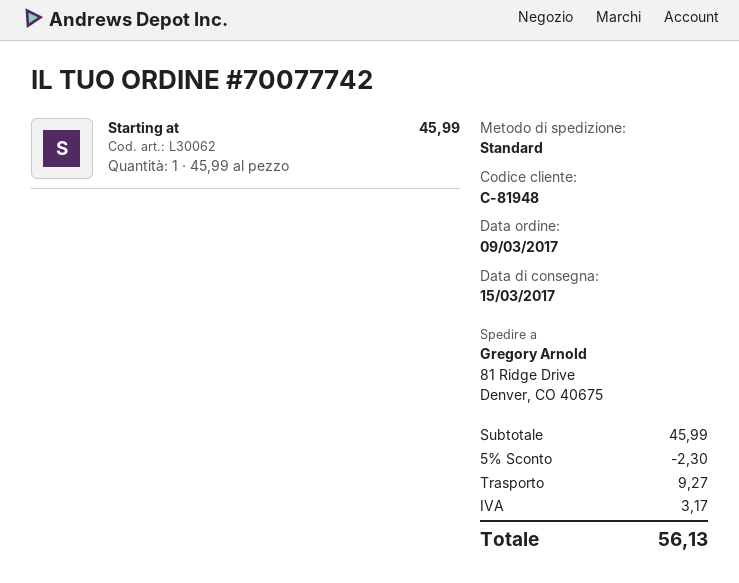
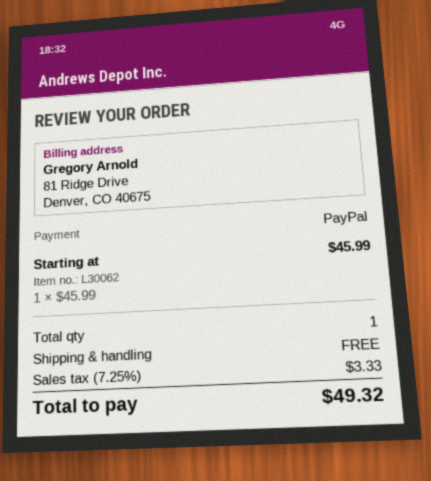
discount: 5% = 2.30 -> none
shipping: 9.27 -> 0.00
tax: 3.17 -> 3.33
total: 56.13 -> 49.32

